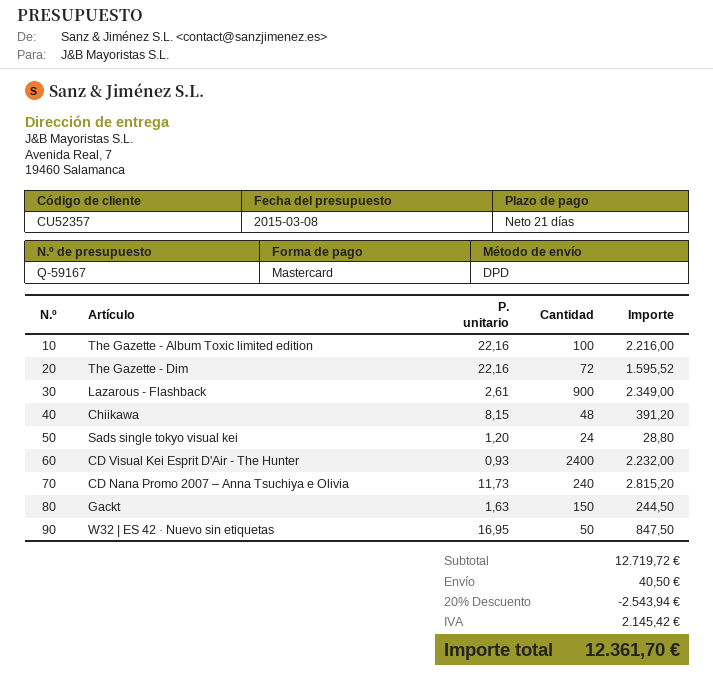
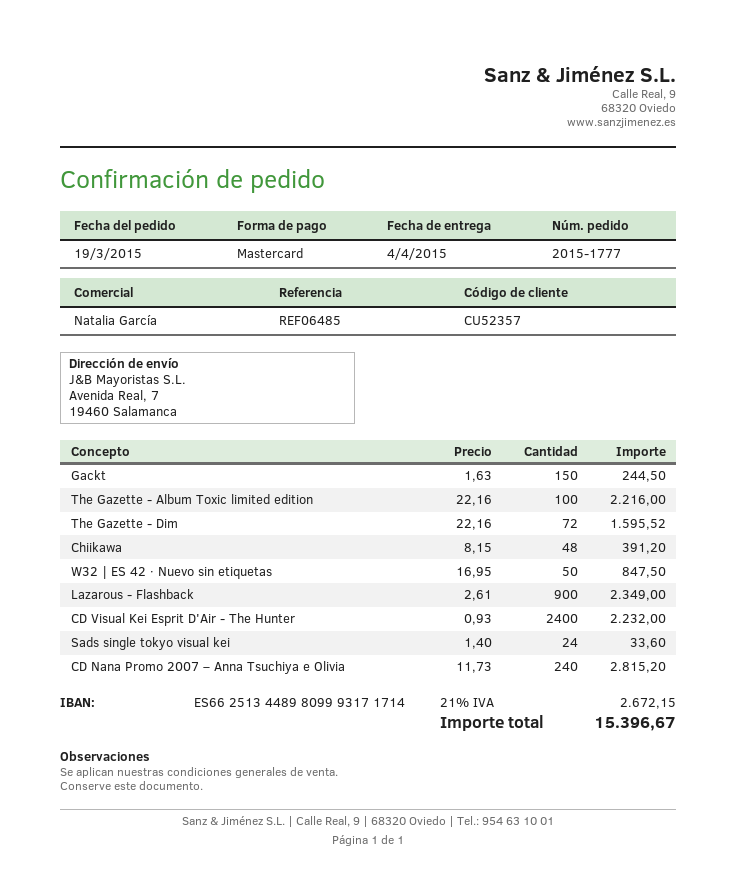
Sads single tokyo visual kei: 24 x 1.20 = 28.80 -> 24 x 1.40 = 33.60
discount: 20% = 2543.94 -> none
shipping: 40.50 -> none
tax: 2145.42 -> 2672.15
total: 12361.70 -> 15396.67

